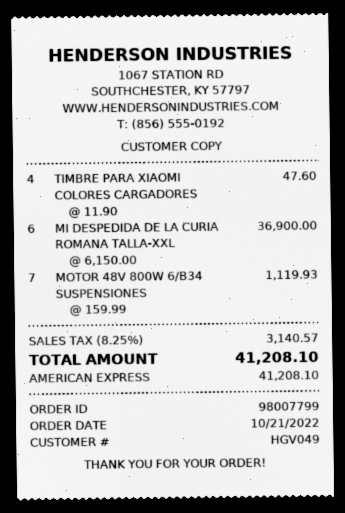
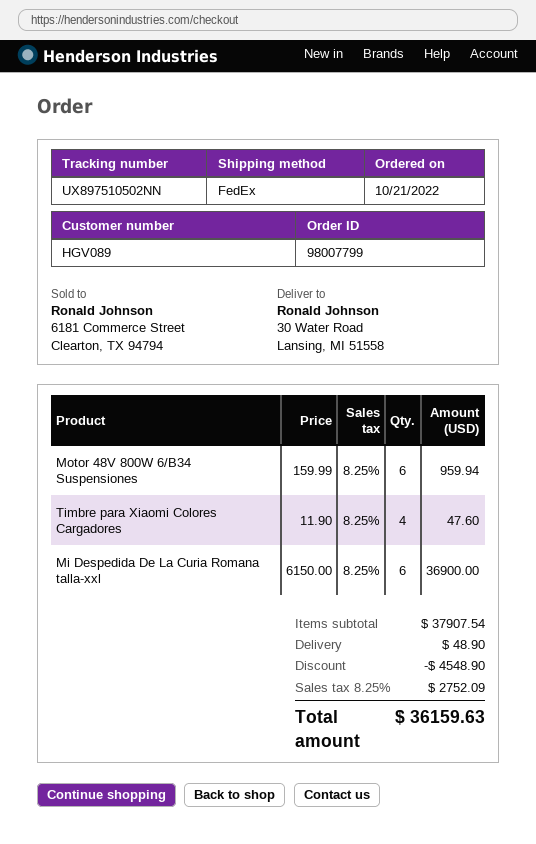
customer number: HGV049 -> HGV089
MOTOR 48V 800W 6/B34 SUSPENSIONES: 7 x 159.99 = 1119.93 -> 6 x 159.99 = 959.94
discount: none -> 4548.90
shipping: none -> 48.90
tax: 8.25% = 3140.57 -> 8.25% = 2752.09
total: 41208.10 -> 36159.63

